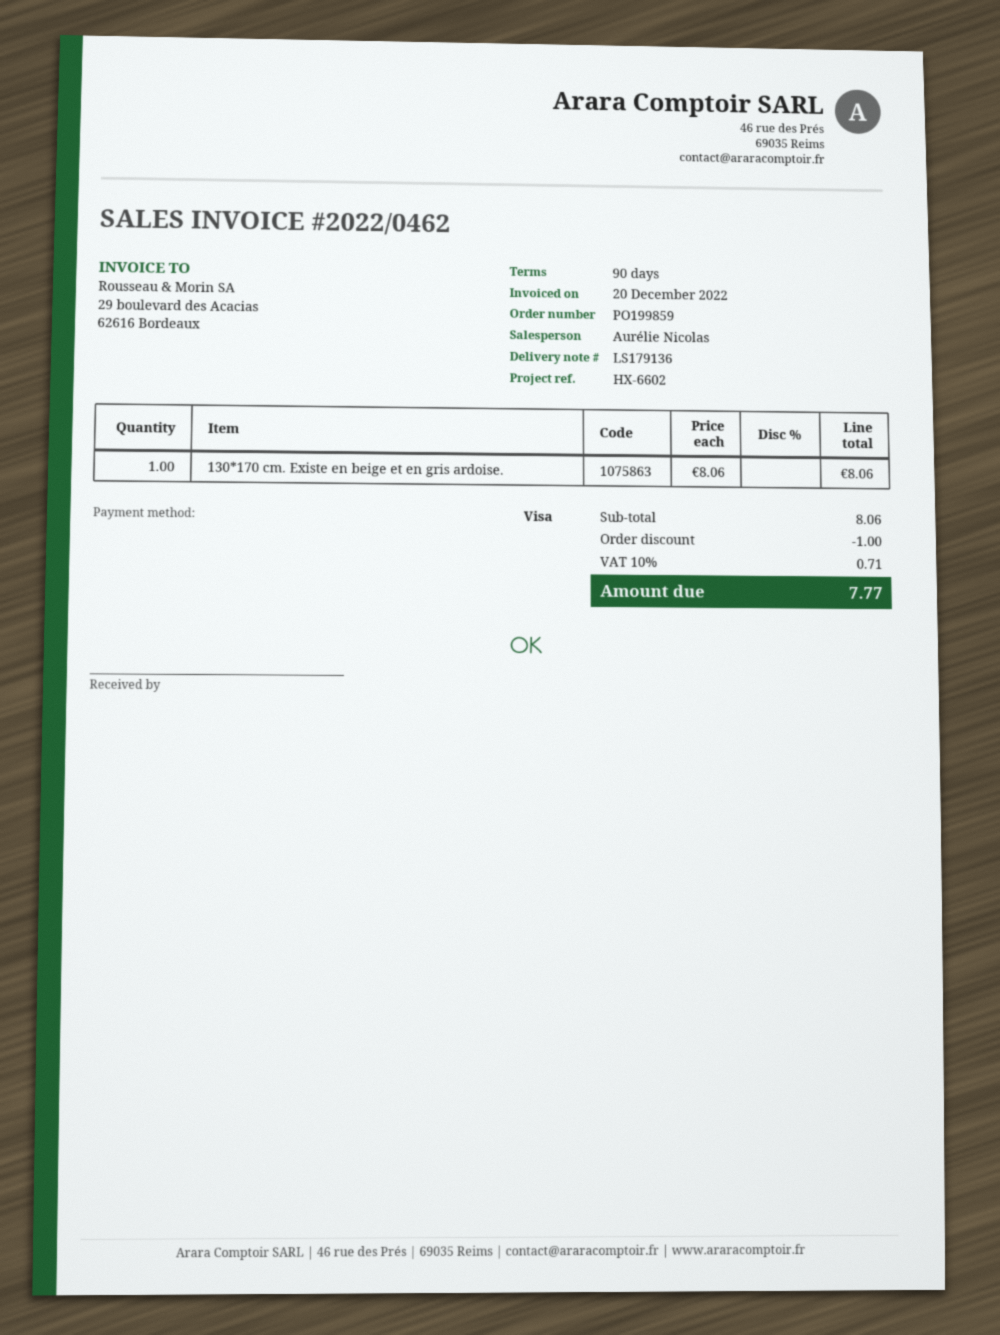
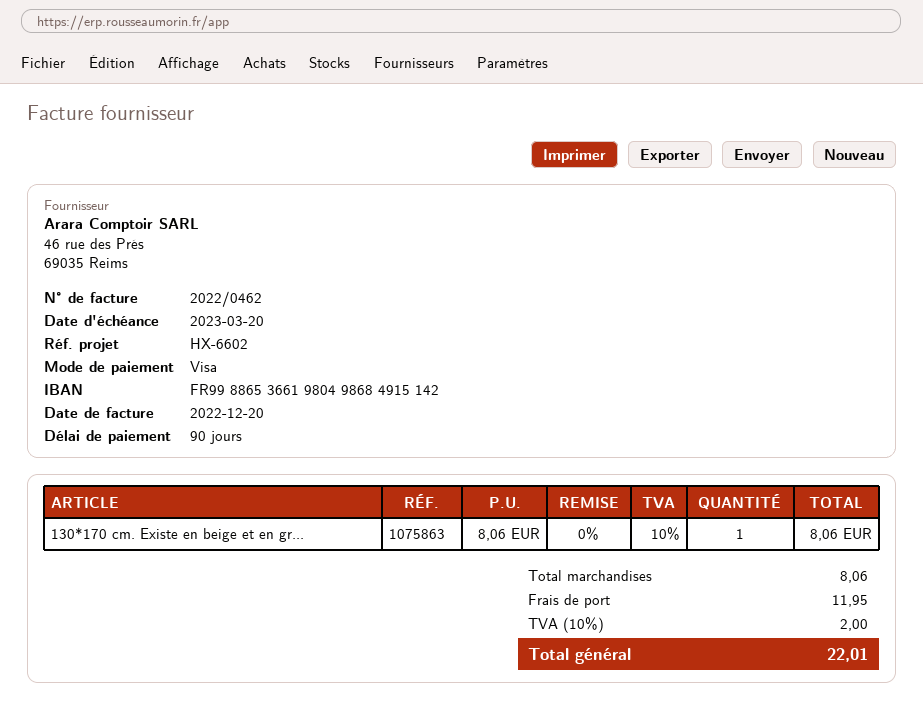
discount: 1.00 -> none
shipping: none -> 11.95
tax: 10% = 0.71 -> 10% = 2.00
total: 7.77 -> 22.01

